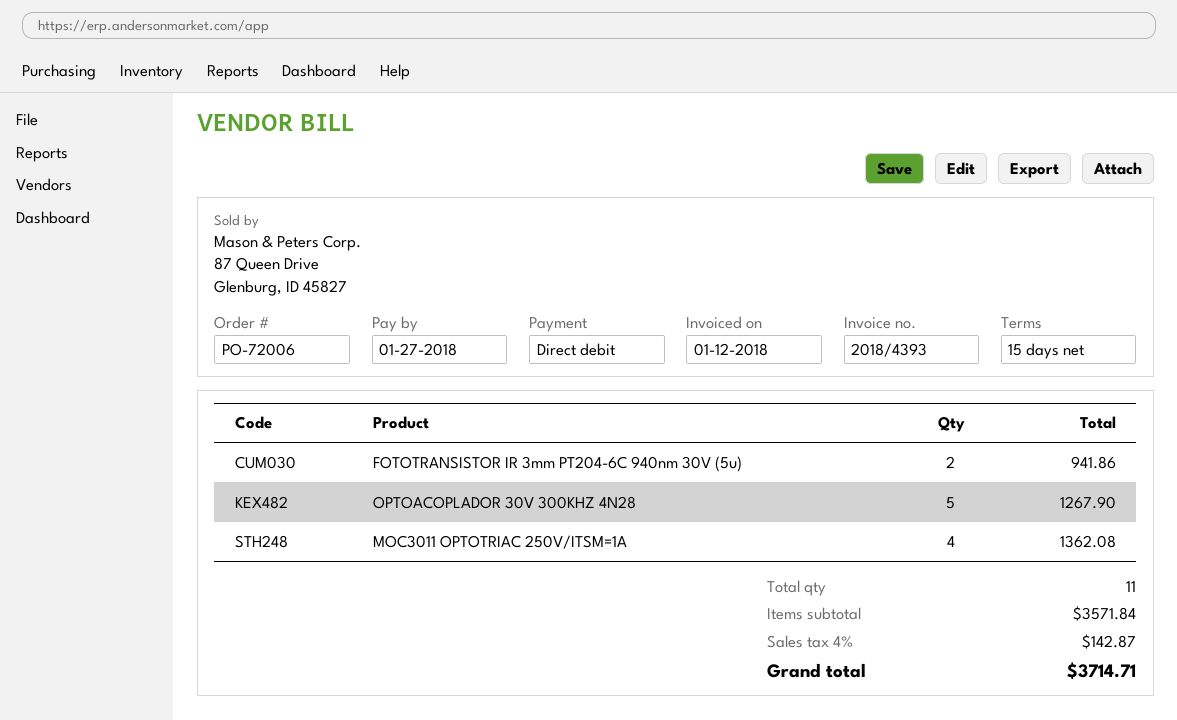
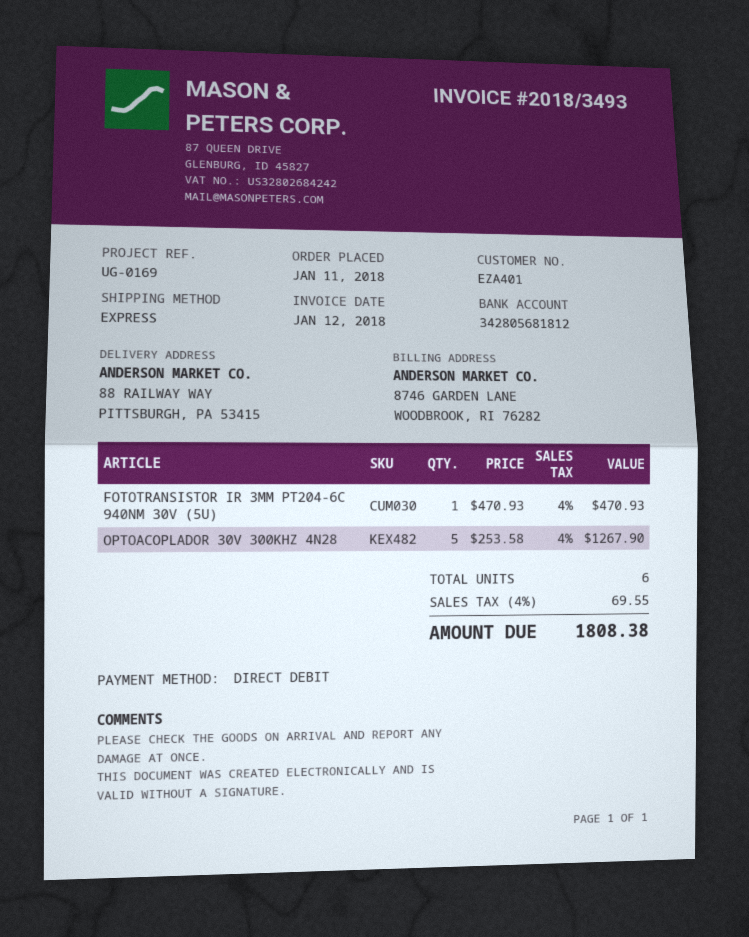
invoice number: 2018/4393 -> 2018/3493
FOTOTRANSISTOR IR 3mm PT204-6C 940nm 30V (5u): 2 for 941.86 -> 1 for 470.93
MOC3011 OPTOTRIAC 250V/ITSM=1A: 4 for 1362.08 -> none
total quantity: 11 -> 6
tax: 4% = 142.87 -> 4% = 69.55
total: 3714.71 -> 1808.38

